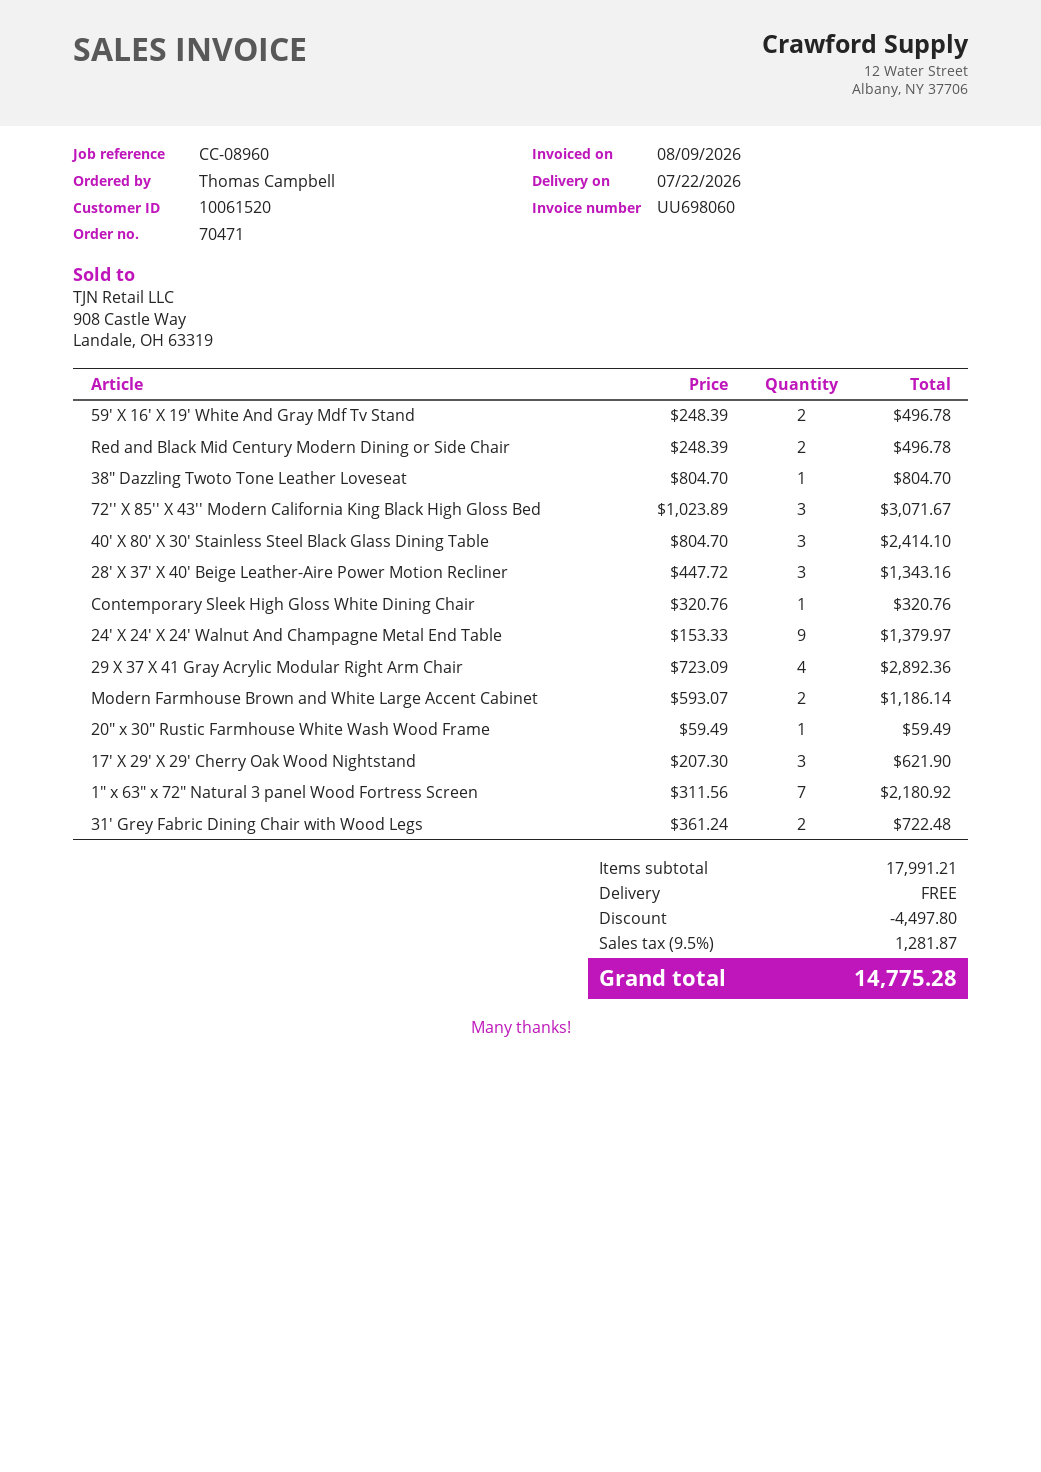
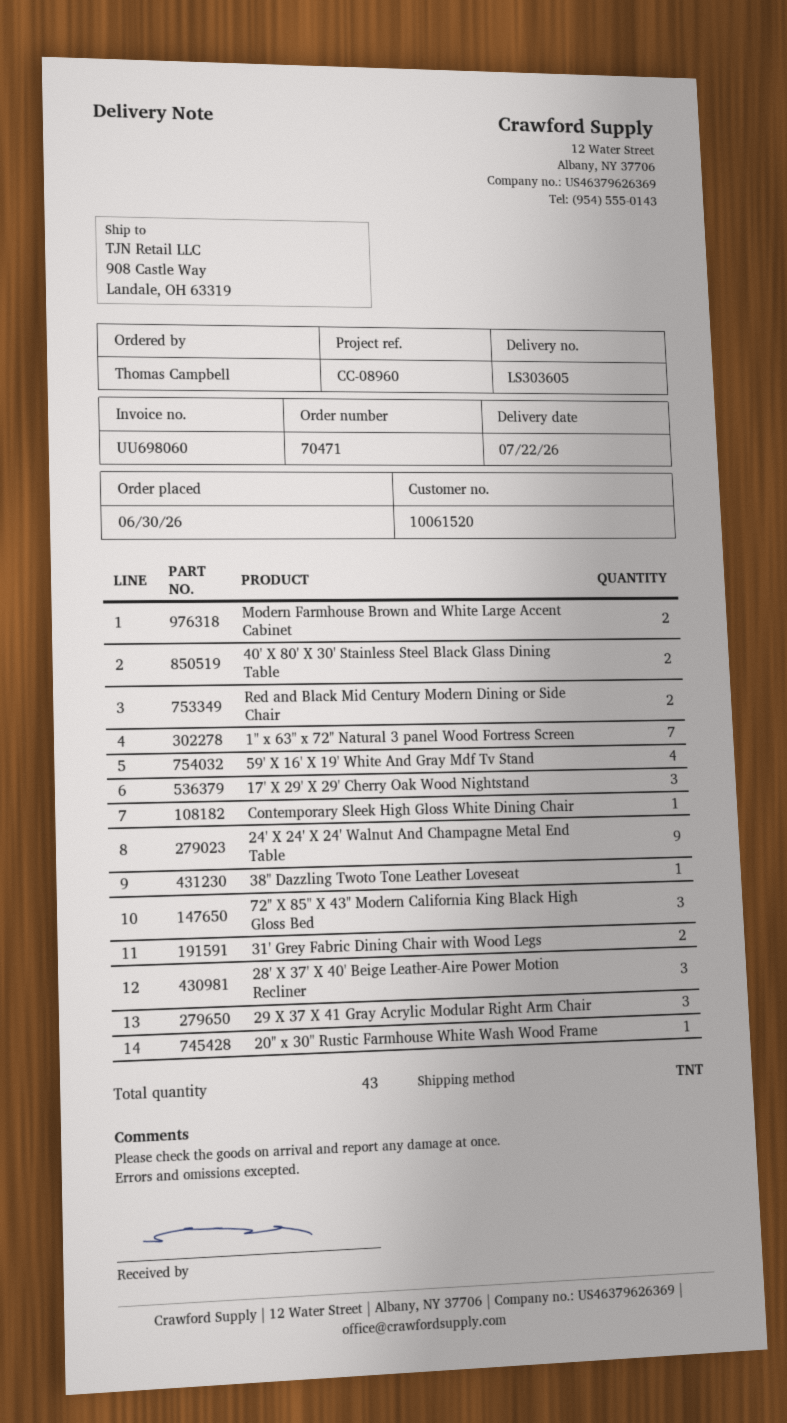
59' X 16' X 19' White And Gray Mdf Tv Stand: 2 -> 4
40' X 80' X 30' Stainless Steel Black Glass Dining Table: 3 -> 2
29 X 37 X 41 Gray Acrylic Modular Right Arm Chair: 4 -> 3

